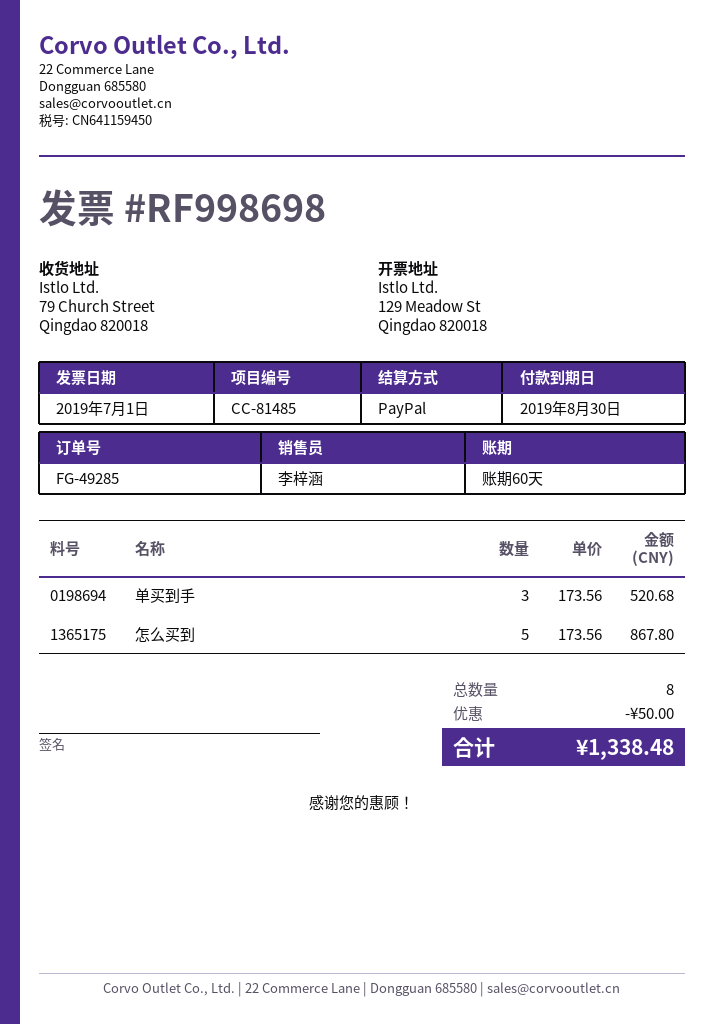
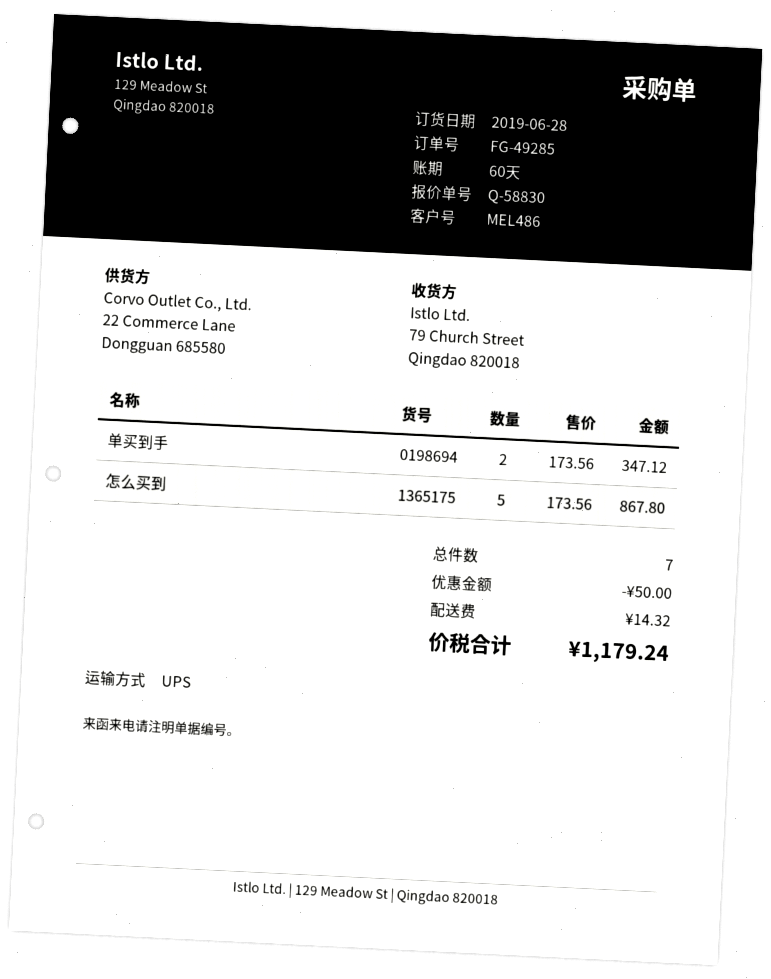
单买到手: 3 x 173.56 = 520.68 -> 2 x 173.56 = 347.12
total quantity: 8 -> 7
shipping: none -> 14.32
total: 1338.48 -> 1179.24

